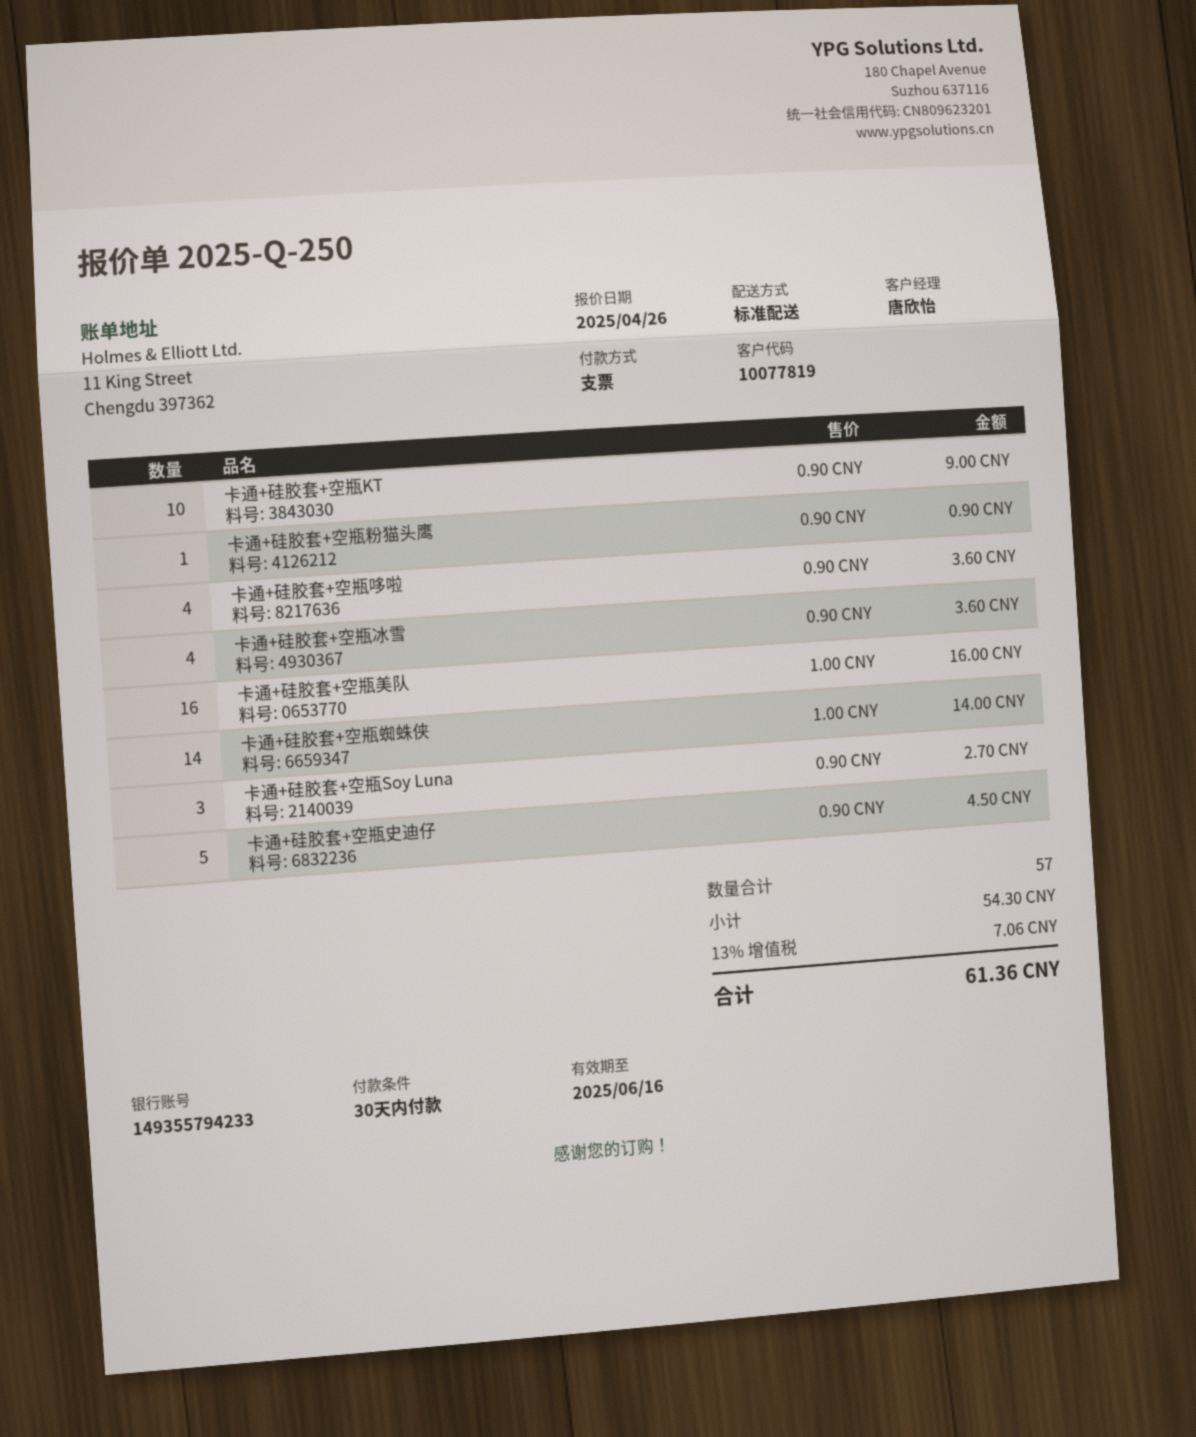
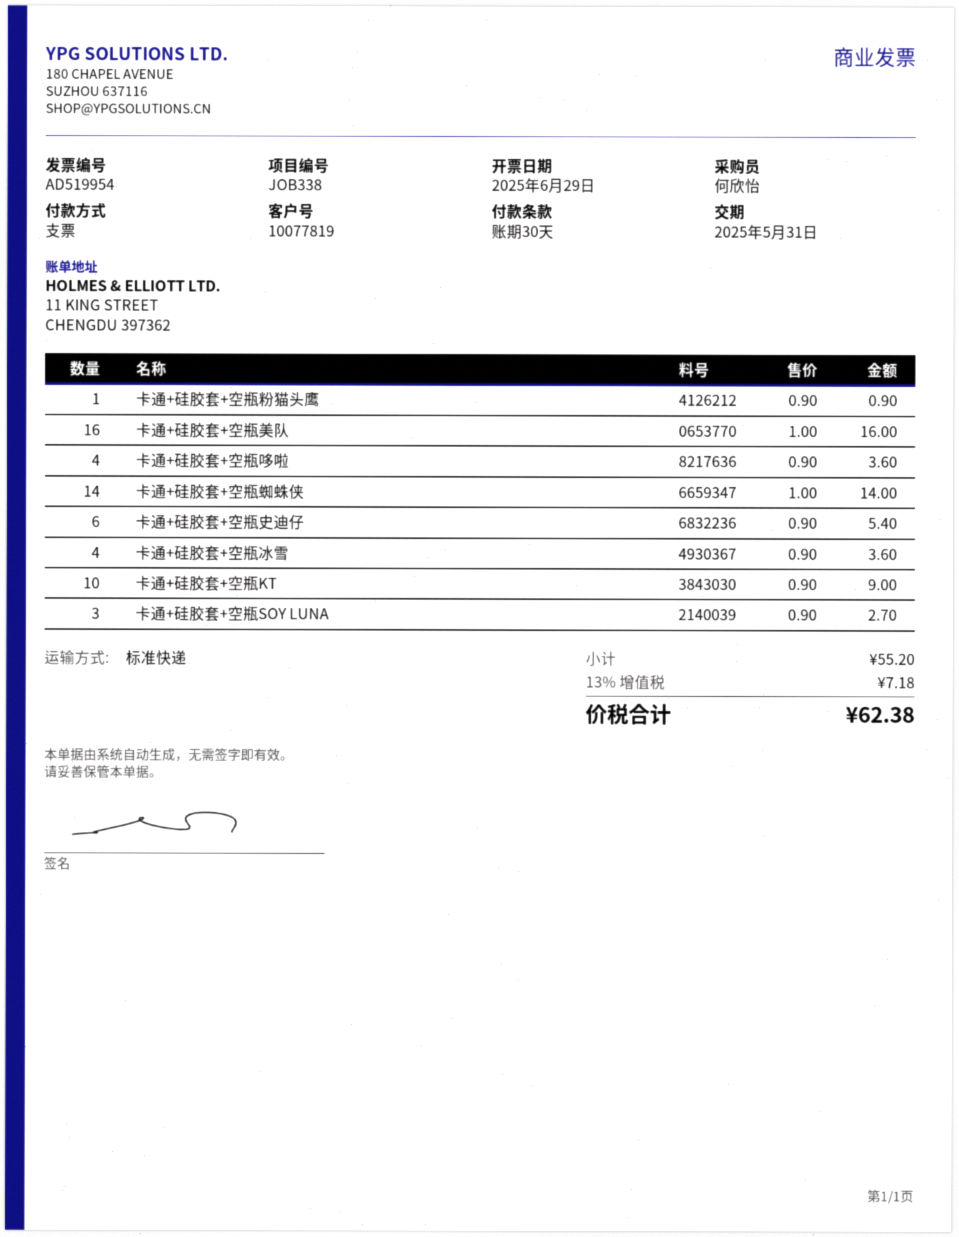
卡通+硅胶套+空瓶史迪仔: 5 x 0.90 = 4.50 -> 6 x 0.90 = 5.40
subtotal: 54.30 -> 55.20
tax: 13% = 7.06 -> 13% = 7.18
total: 61.36 -> 62.38

